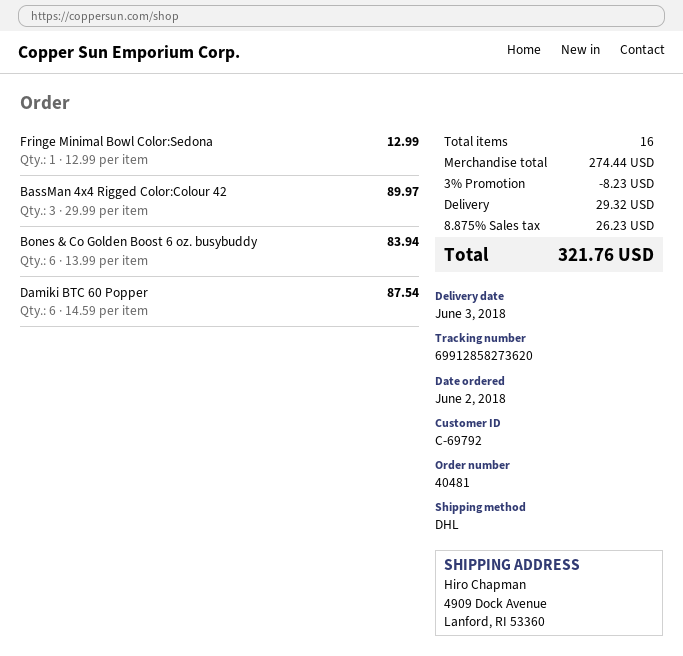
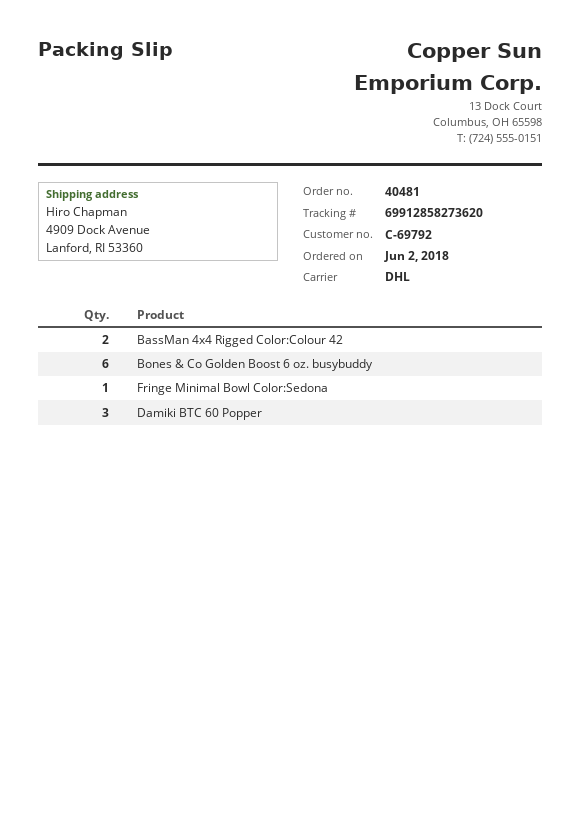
BassMan 4x4 Rigged Color:Colour 42: 3 -> 2
Damiki BTC 60 Popper: 6 -> 3

